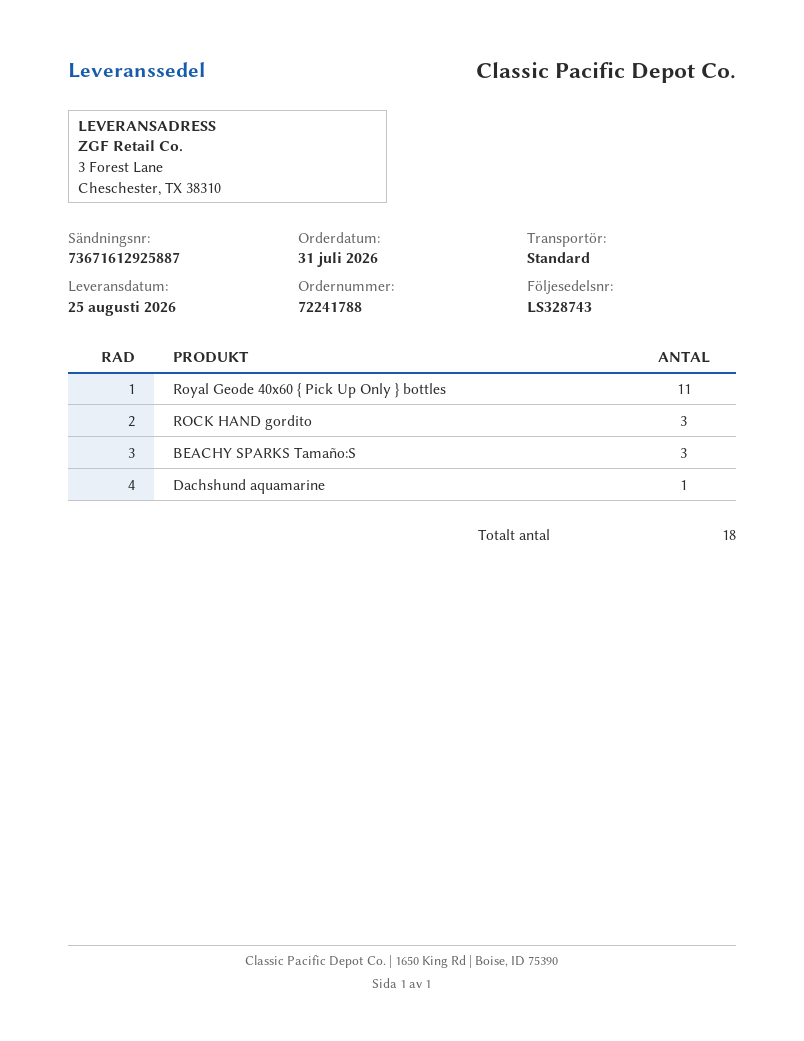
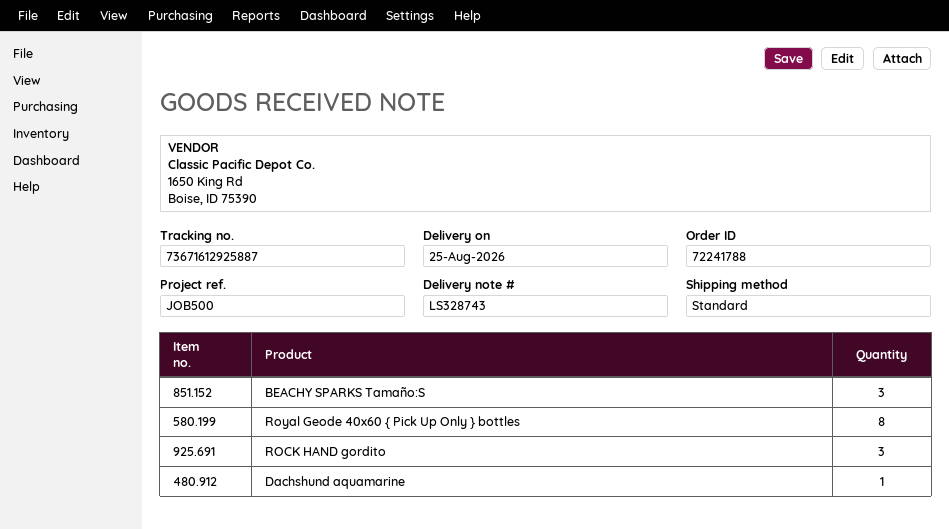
Royal Geode 40x60 { Pick Up Only } bottles: 11 -> 8

